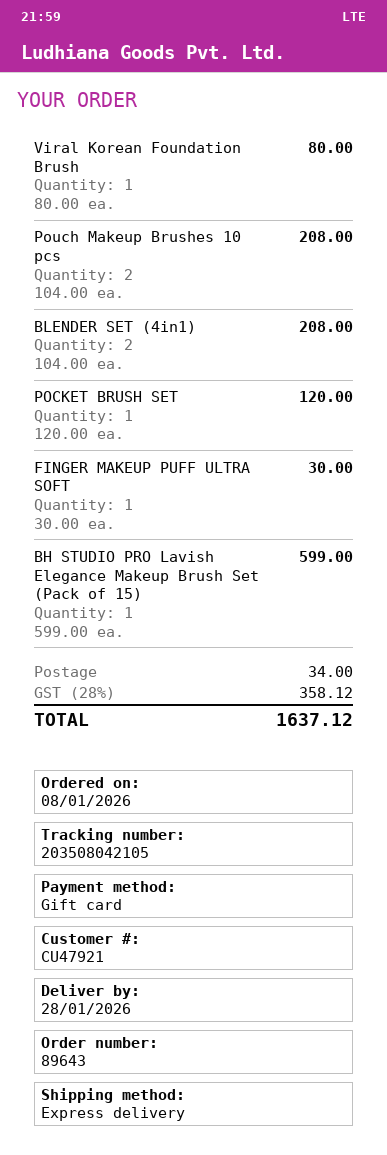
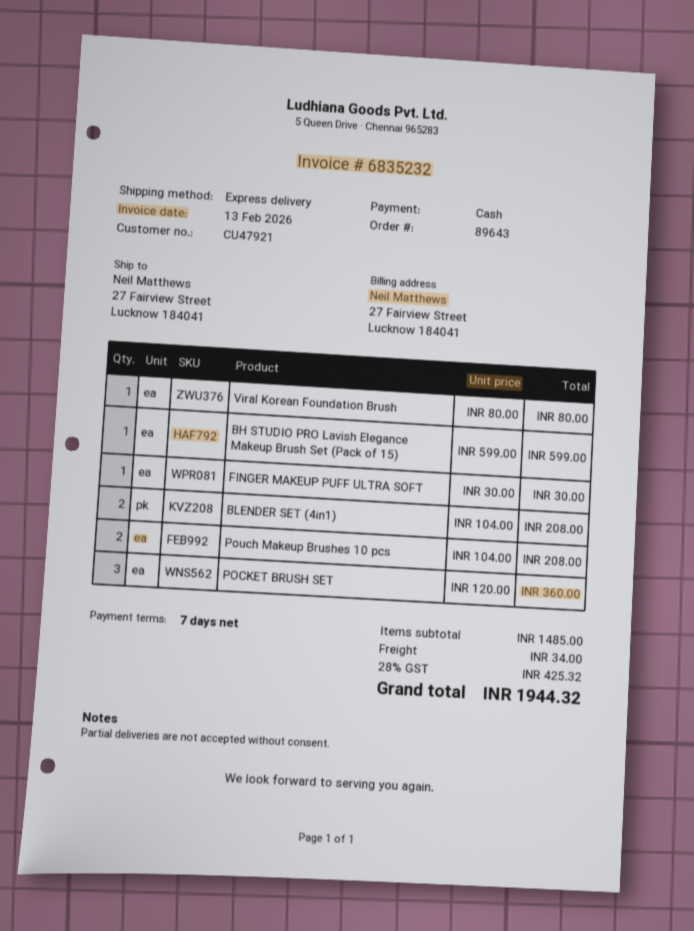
payment method: gift card -> cash
POCKET BRUSH SET: 1 x 120.00 = 120.00 -> 3 x 120.00 = 360.00
tax: 28% = 358.12 -> 28% = 425.32
total: 1637.12 -> 1944.32

